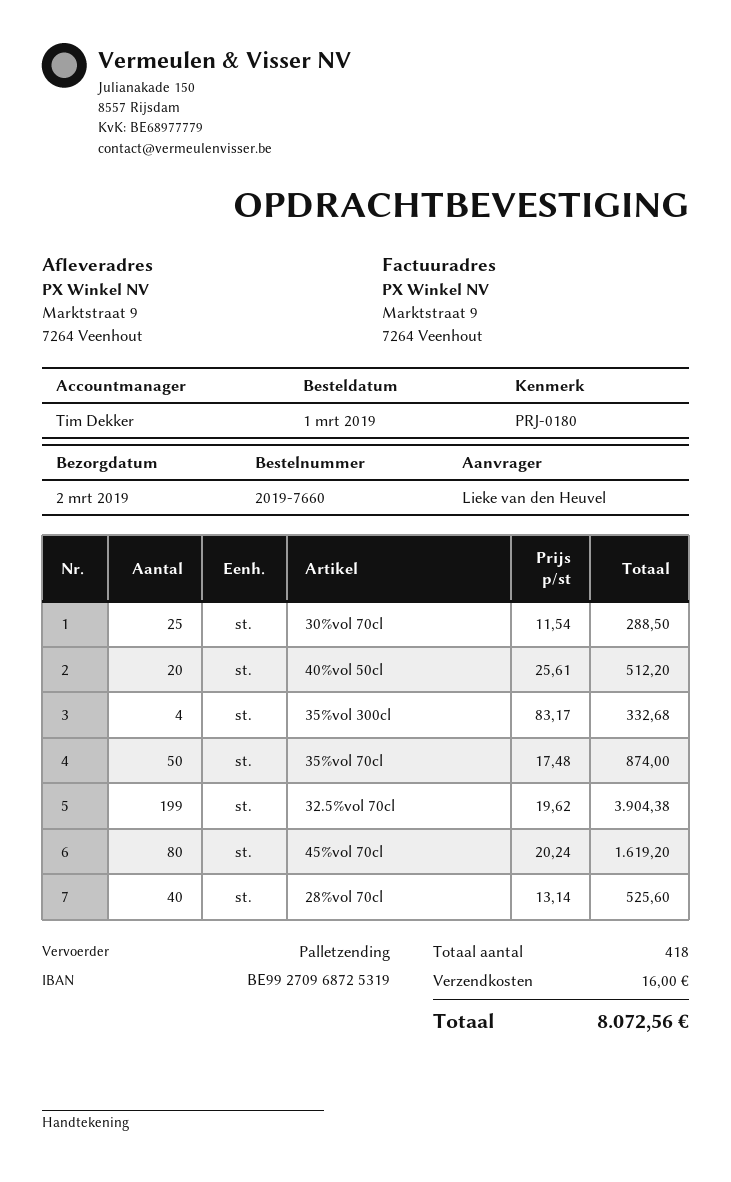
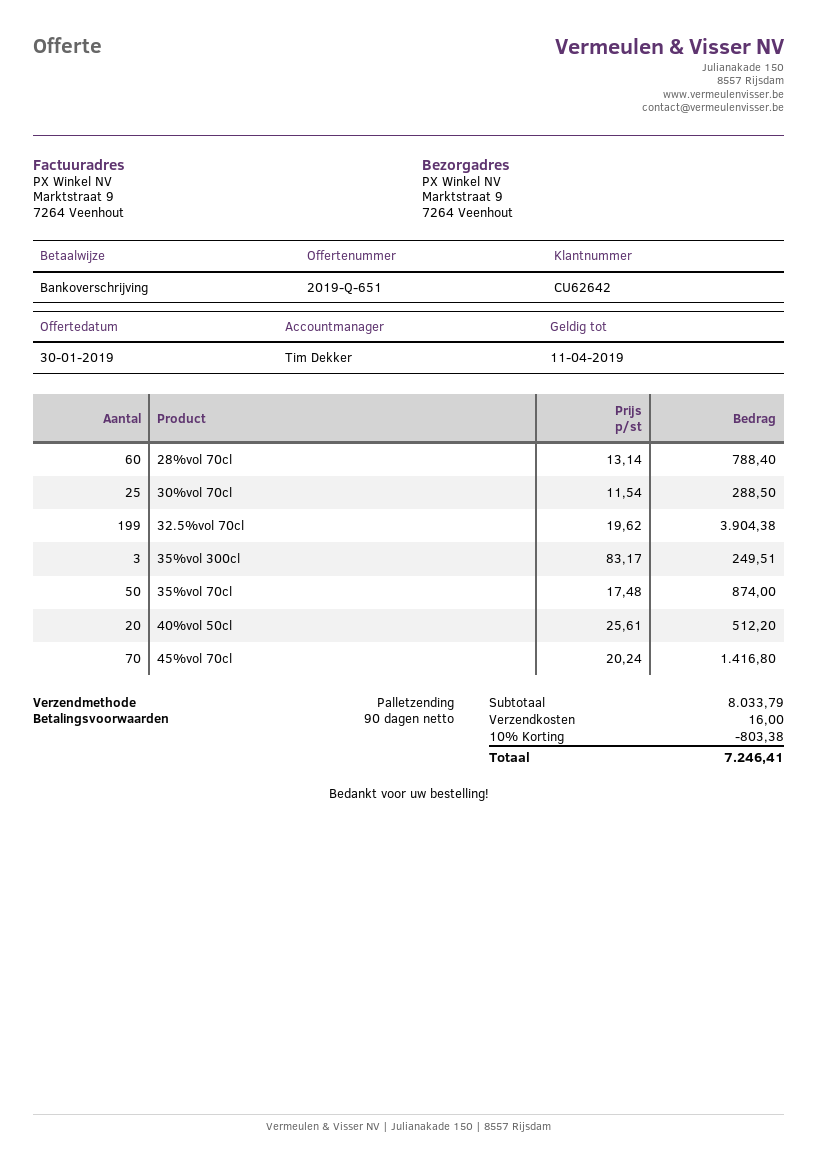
35%vol 300cl: 4 x 83.17 = 332.68 -> 3 x 83.17 = 249.51
45%vol 70cl: 80 x 20.24 = 1619.20 -> 70 x 20.24 = 1416.80
28%vol 70cl: 40 x 13.14 = 525.60 -> 60 x 13.14 = 788.40
discount: none -> 10% = 803.38
total: 8072.56 -> 7246.41

